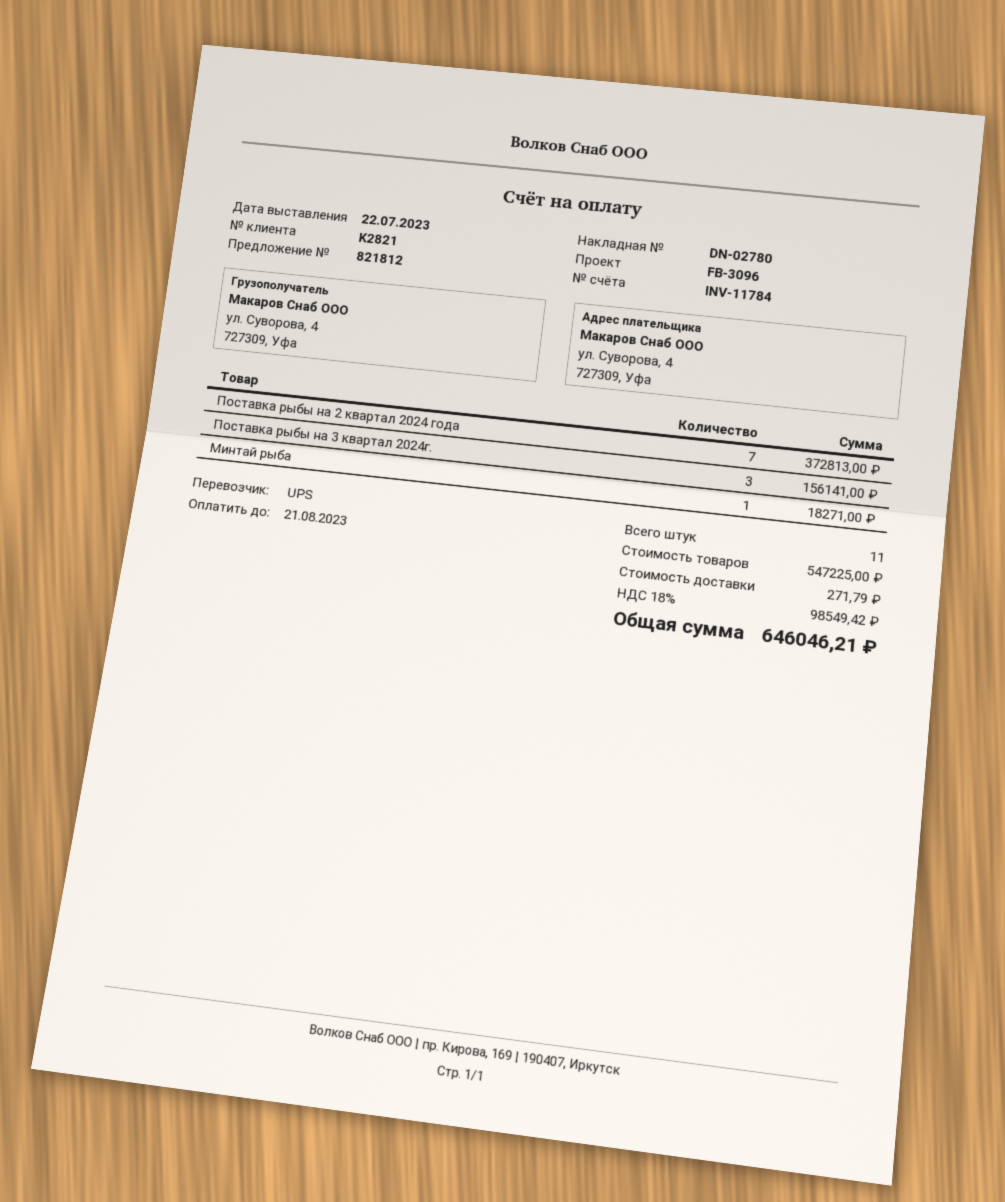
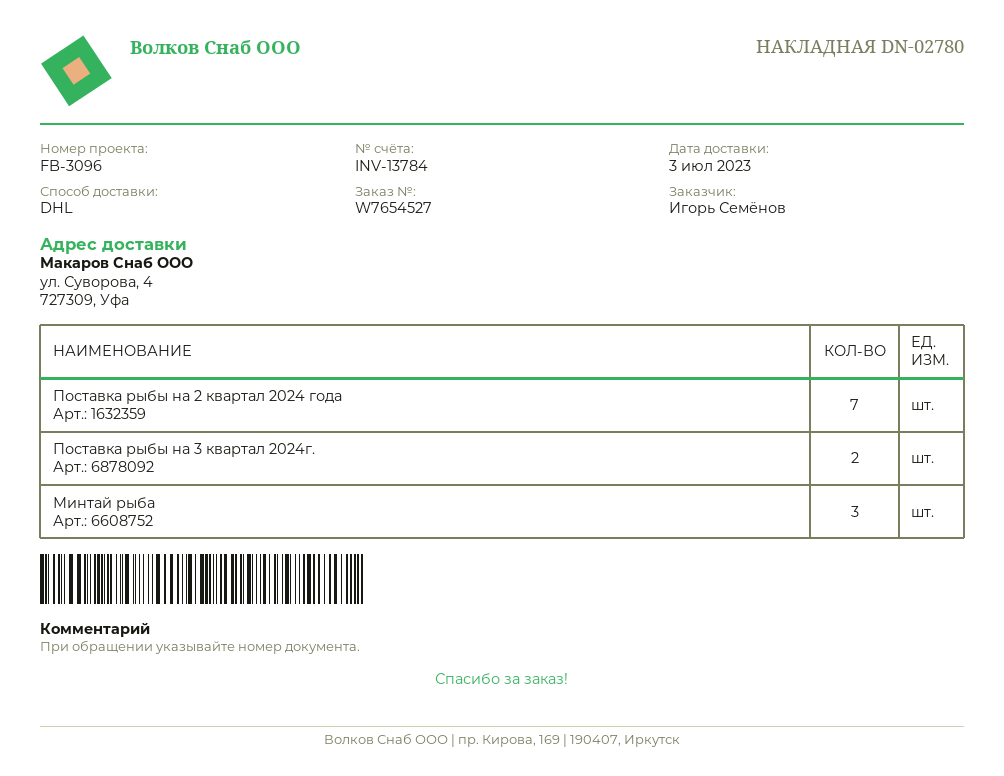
invoice number: INV-11784 -> INV-13784
shipping method: UPS -> DHL
Поставка рыбы на 3 квартал 2024г.: 3 -> 2
Минтай рыба: 1 -> 3

